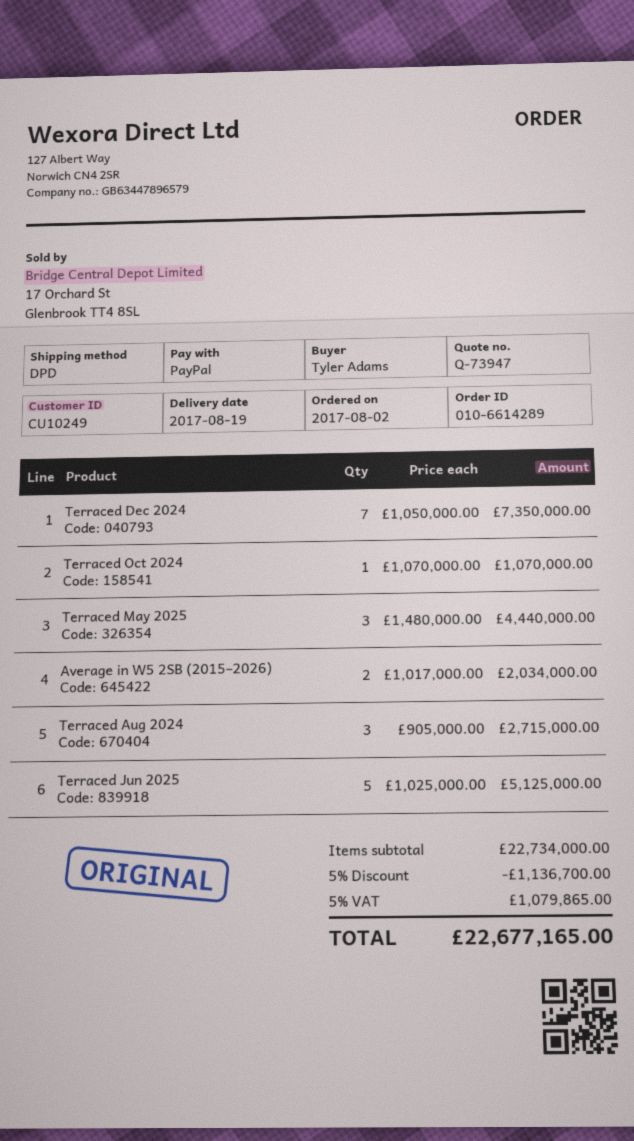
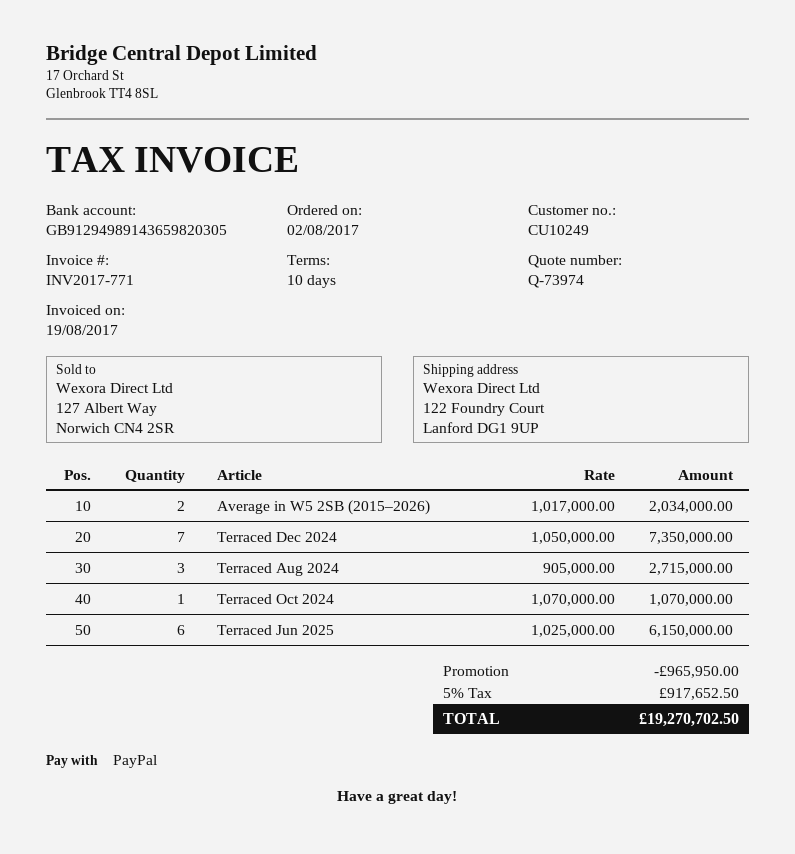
quote number: Q-73947 -> Q-73974
Terraced May 2025: 3 x 1480000.00 = 4440000.00 -> none
Terraced Jun 2025: 5 x 1025000.00 = 5125000.00 -> 6 x 1025000.00 = 6150000.00
discount: 1136700.00 -> 965950.00
tax: 5% = 1079865.00 -> 5% = 917652.50
total: 22677165.00 -> 19270702.50

